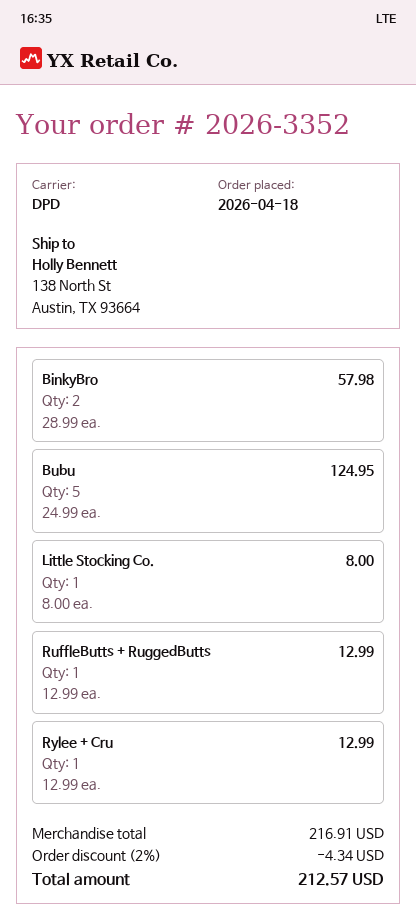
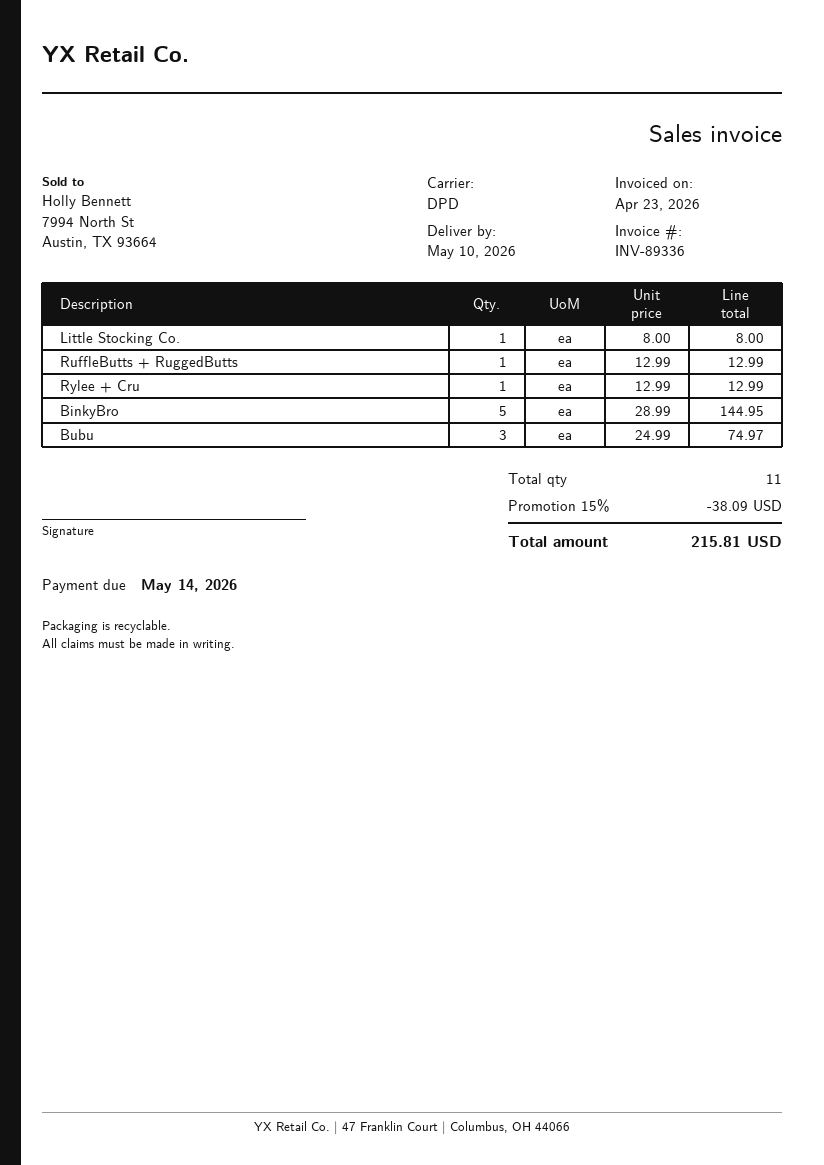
BinkyBro: 2 x 28.99 = 57.98 -> 5 x 28.99 = 144.95
Bubu: 5 x 24.99 = 124.95 -> 3 x 24.99 = 74.97
discount: 2% = 4.34 -> 15% = 38.09
total: 212.57 -> 215.81

